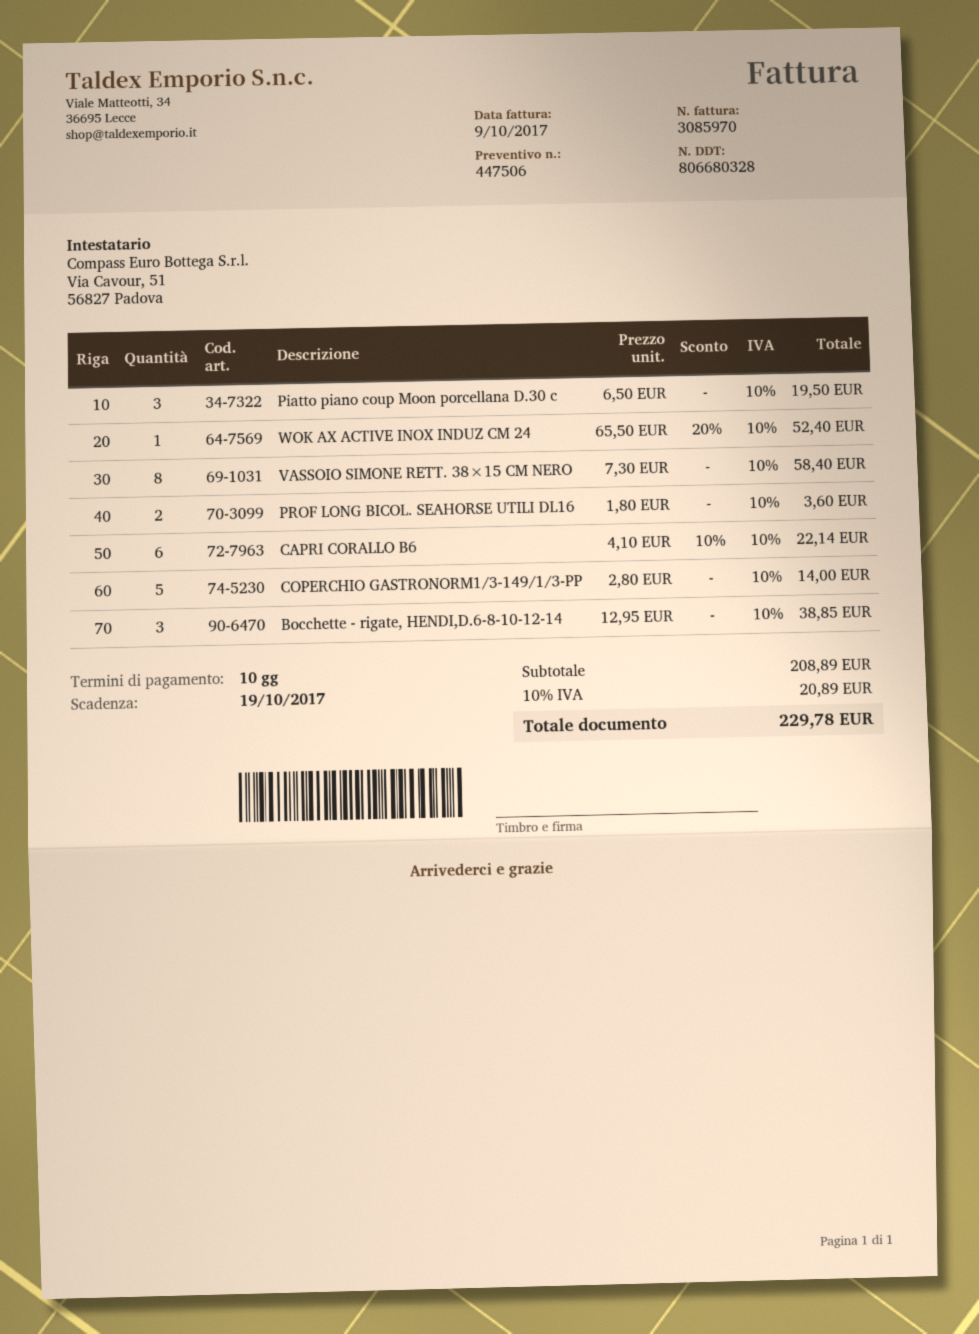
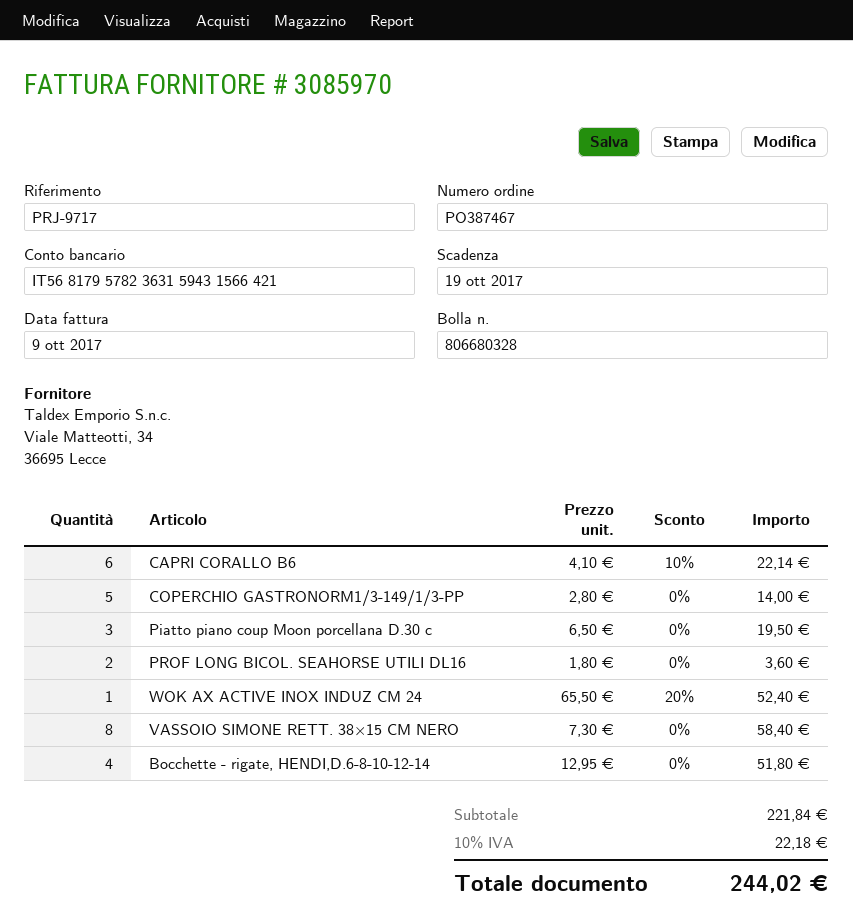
Bocchette - rigate, HENDI,D.6-8-10-12-14: 3 x 12.95 = 38.85 -> 4 x 12.95 = 51.80
subtotal: 208.89 -> 221.84
tax: 10% = 20.89 -> 10% = 22.18
total: 229.78 -> 244.02

